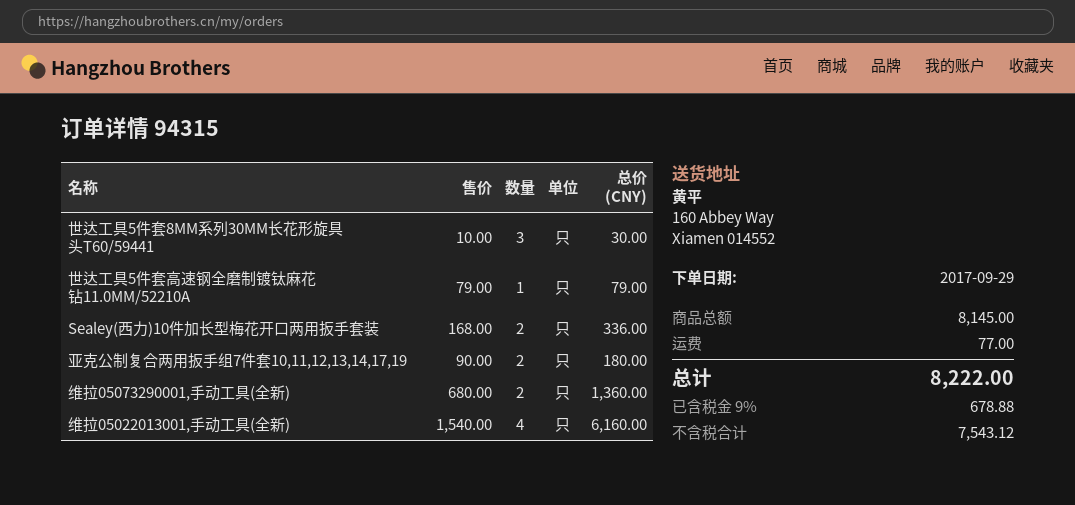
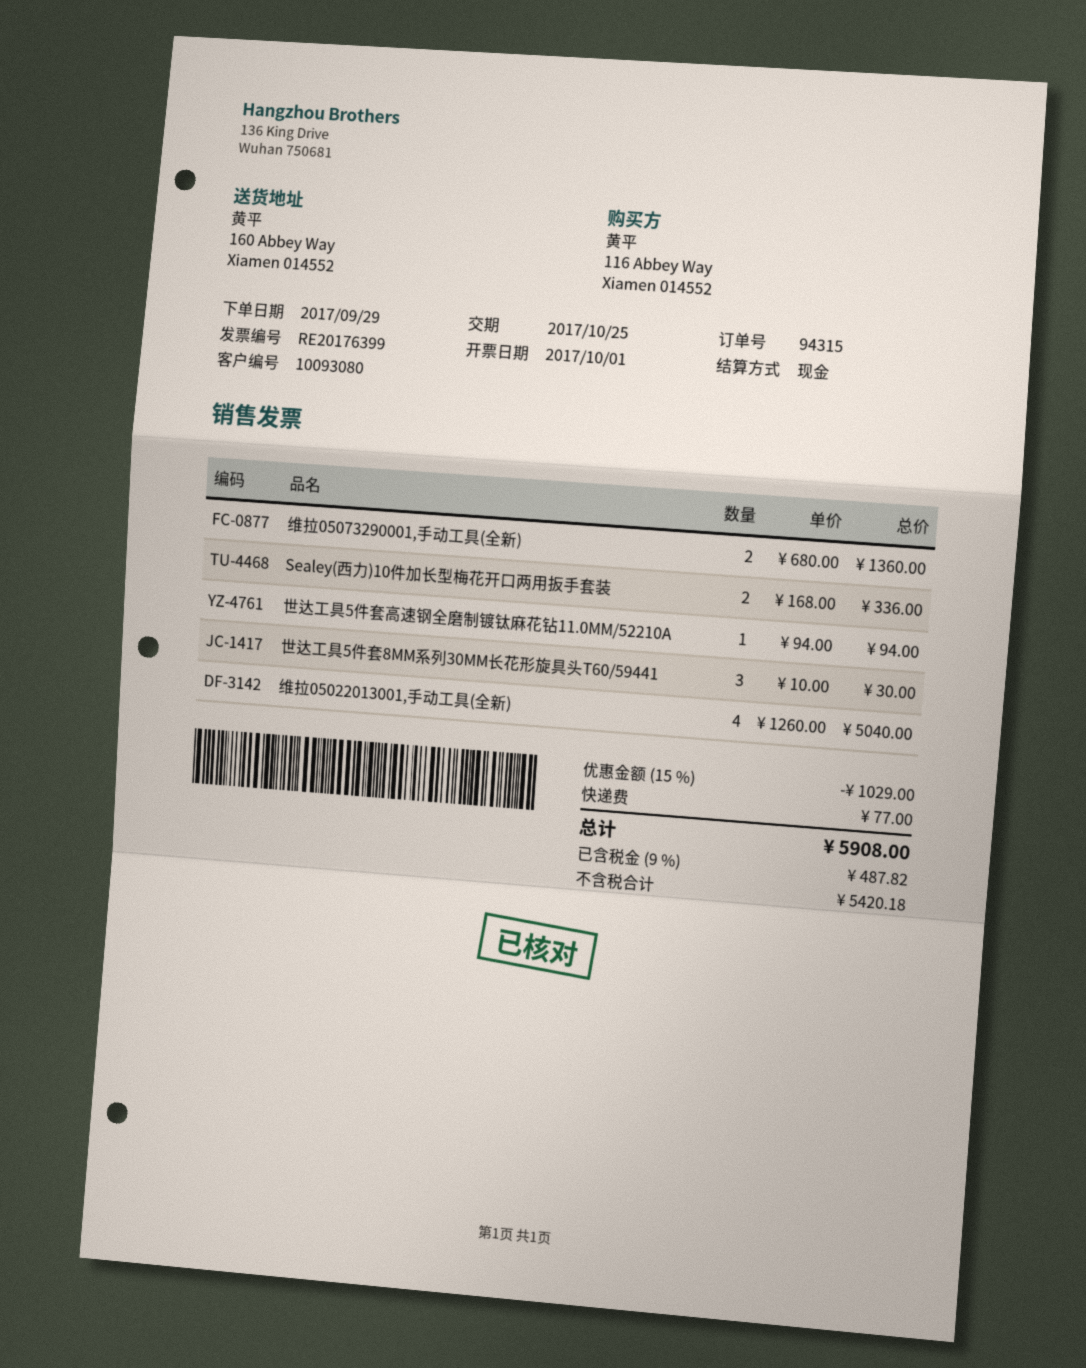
世达工具5件套高速钢全磨制镀钛麻花钻11.0MM/52210A: 1 x 79.00 = 79.00 -> 1 x 94.00 = 94.00
亚克公制复合两用扳手组7件套10,11,12,13,14,17,19: 2 x 90.00 = 180.00 -> none
维拉05022013001,手动工具(全新): 4 x 1540.00 = 6160.00 -> 4 x 1260.00 = 5040.00
discount: none -> 15% = 1029.00
net: 7543.12 -> 5420.18
tax: 9% = 678.88 -> 9% = 487.82
total: 8222.00 -> 5908.00

